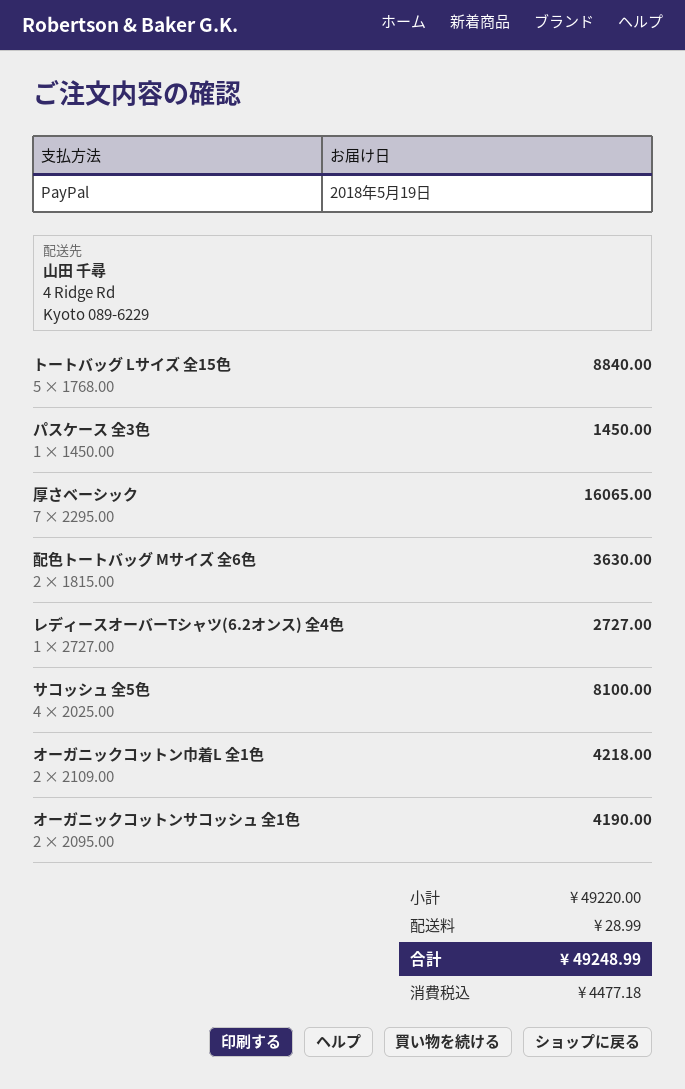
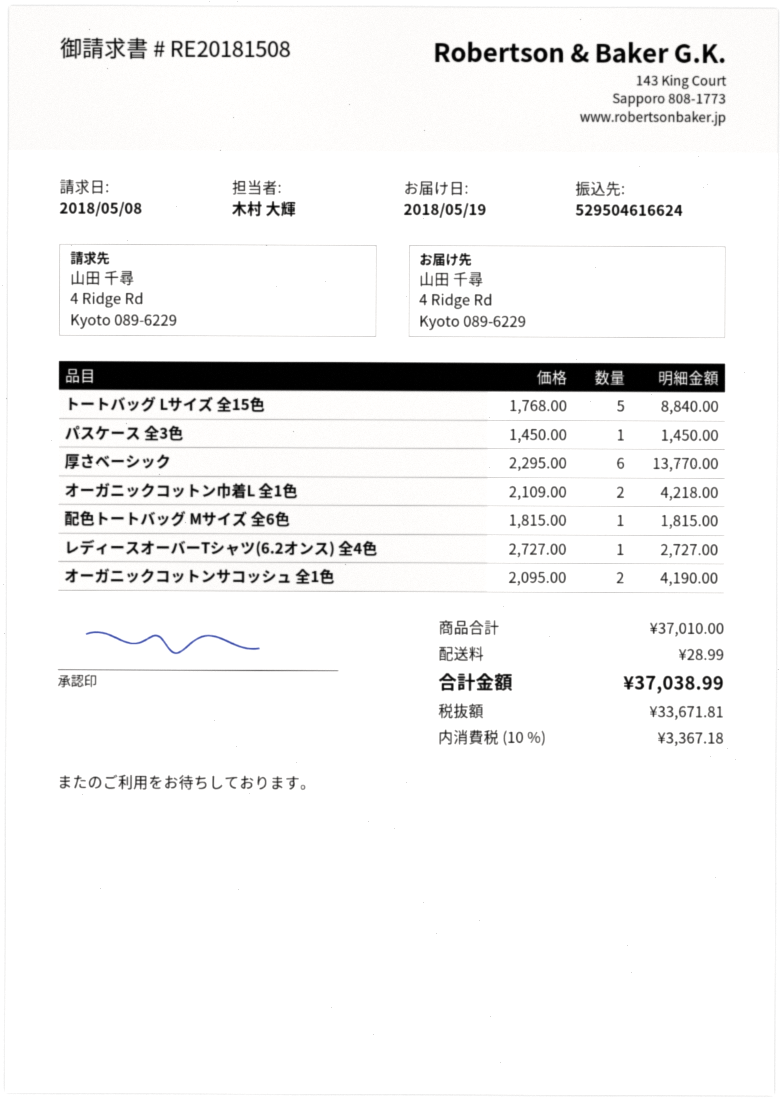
厚さベーシック: 7 x 2295.00 = 16065.00 -> 6 x 2295.00 = 13770.00
配色トートバッグ Mサイズ 全6色: 2 x 1815.00 = 3630.00 -> 1 x 1815.00 = 1815.00
サコッシュ 全5色: 4 x 2025.00 = 8100.00 -> none
subtotal: 49220.00 -> 37010.00
tax: 4477.18 -> 3367.18
total: 49248.99 -> 37038.99

